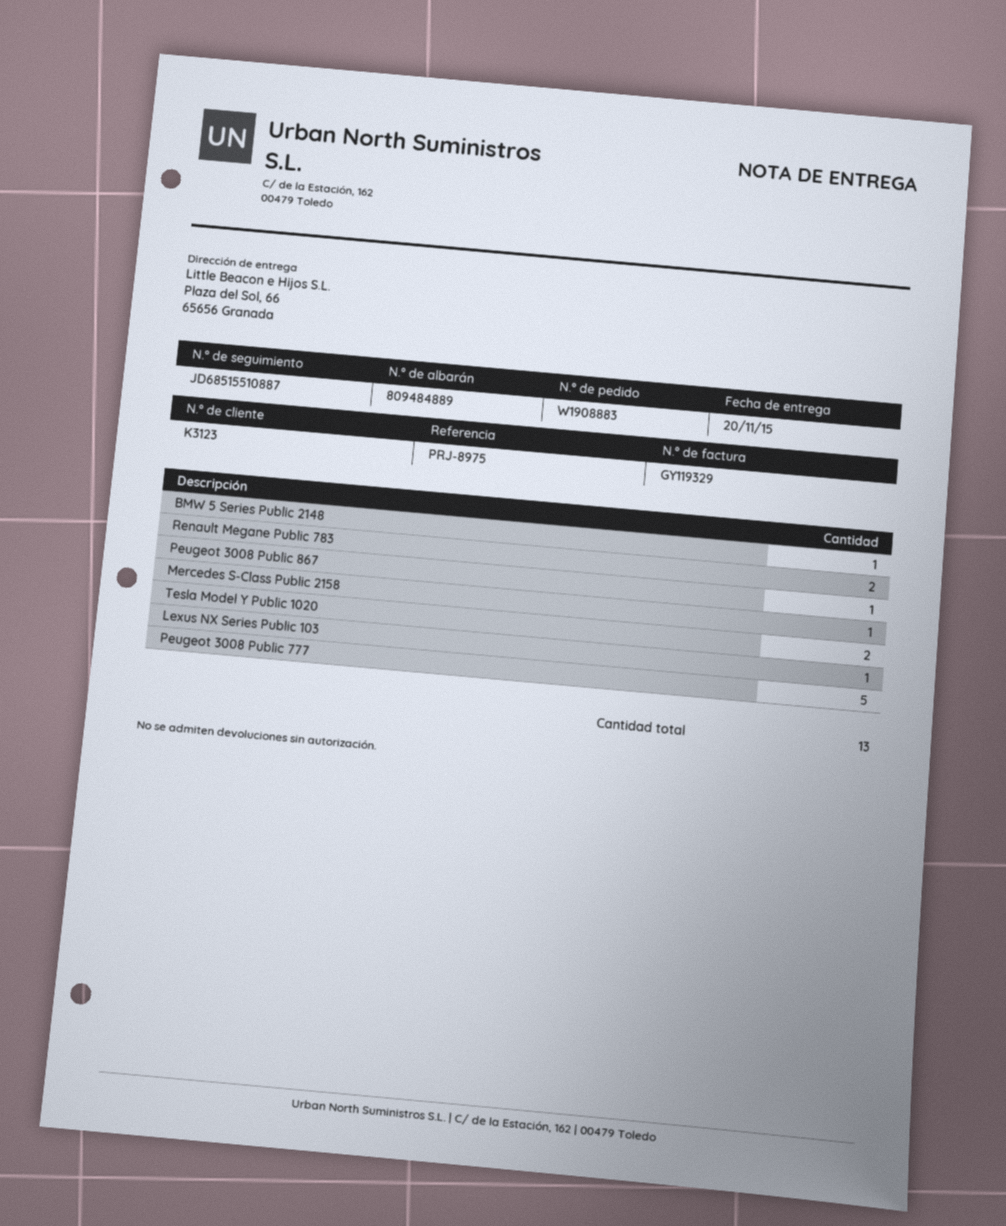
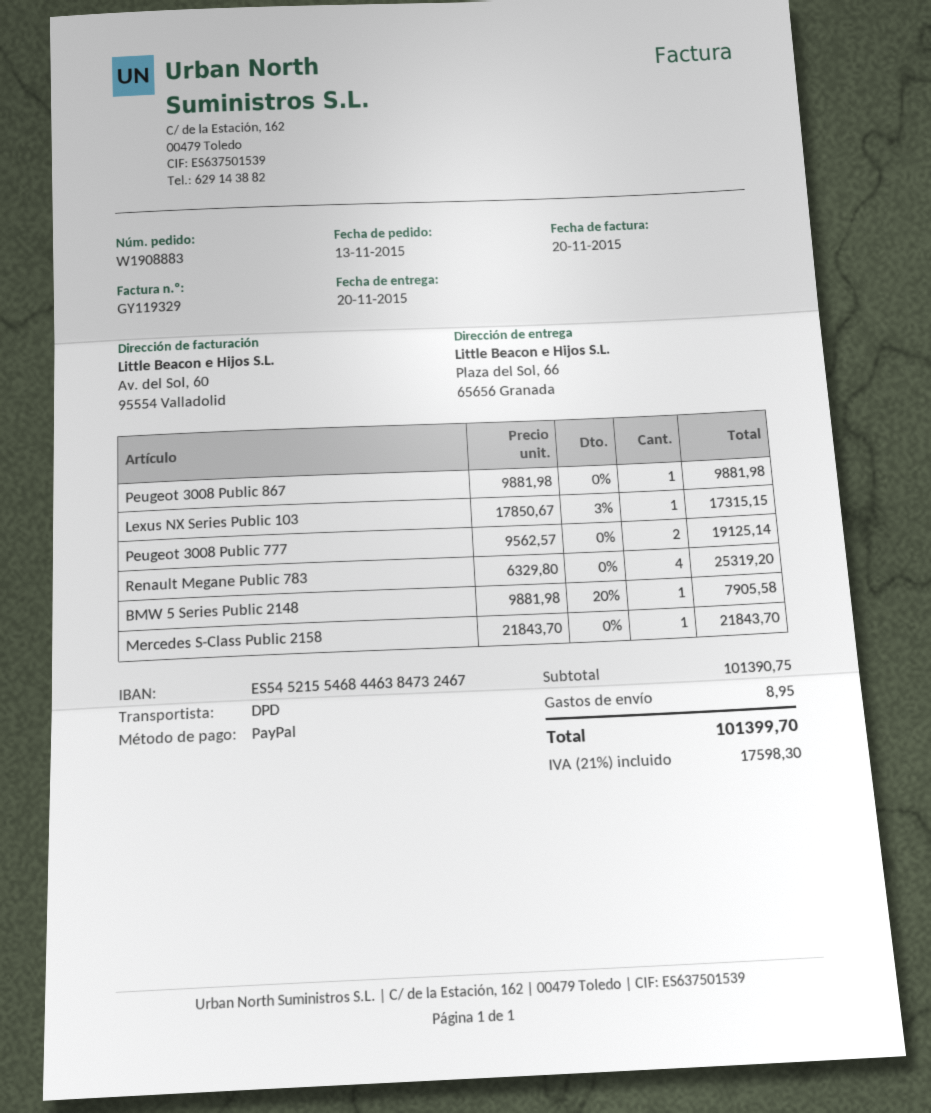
Renault Megane Public 783: 2 -> 4
Tesla Model Y Public 1020: 2 -> none
Peugeot 3008 Public 777: 5 -> 2

